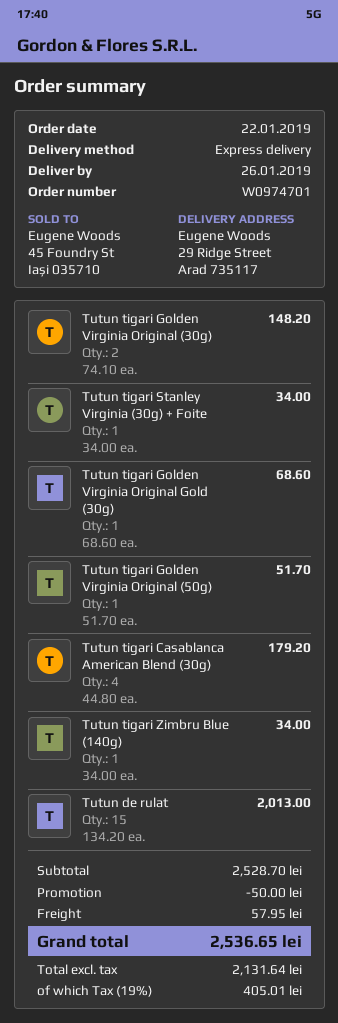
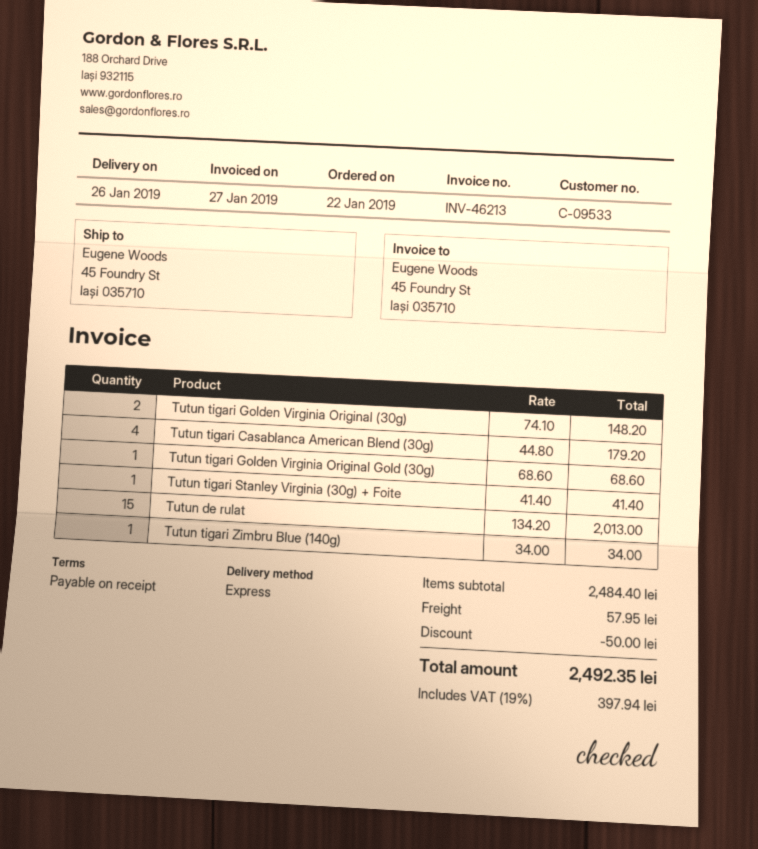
ship to: 29 Ridge Street, Arad 735117 -> 45 Foundry St, Iași 035710
Tutun tigari Stanley Virginia (30g) + Foite: 1 x 34.00 = 34.00 -> 1 x 41.40 = 41.40
Tutun tigari Golden Virginia Original (50g): 1 x 51.70 = 51.70 -> none
subtotal: 2528.70 -> 2484.40
tax: 19% = 405.01 -> 19% = 397.94
total: 2536.65 -> 2492.35

